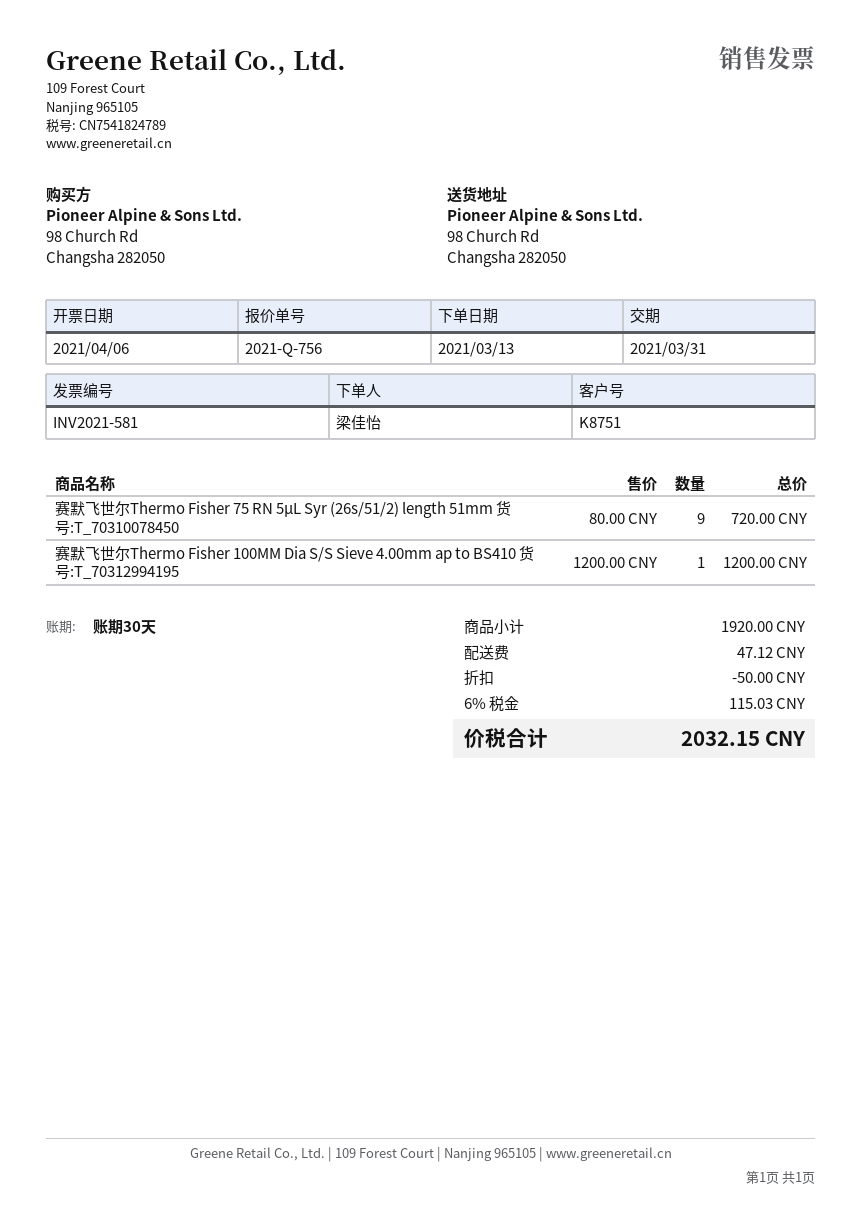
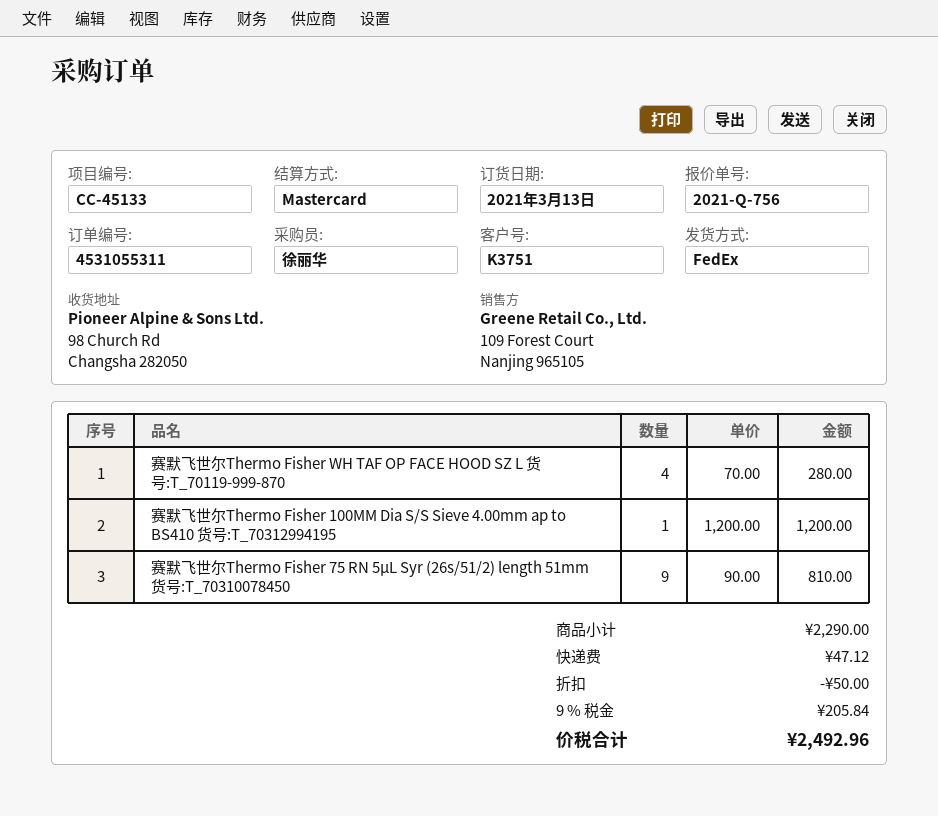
customer number: K8751 -> K3751
ordered by: 梁佳怡 -> 徐丽华
赛默飞世尔Thermo Fisher 75 RN 5µL Syr (26s/51/2) length 51mm 货号:T_70310078450: 9 x 80.00 = 720.00 -> 9 x 90.00 = 810.00
赛默飞世尔Thermo Fisher WH TAF OP FACE HOOD SZ L 货号:T_70119-999-870: none -> 4 x 70.00 = 280.00
subtotal: 1920.00 -> 2290.00
tax: 6% = 115.03 -> 9% = 205.84
total: 2032.15 -> 2492.96

